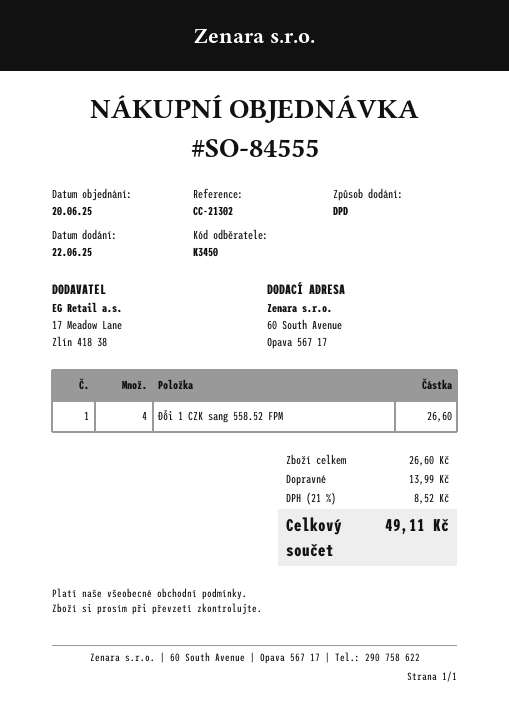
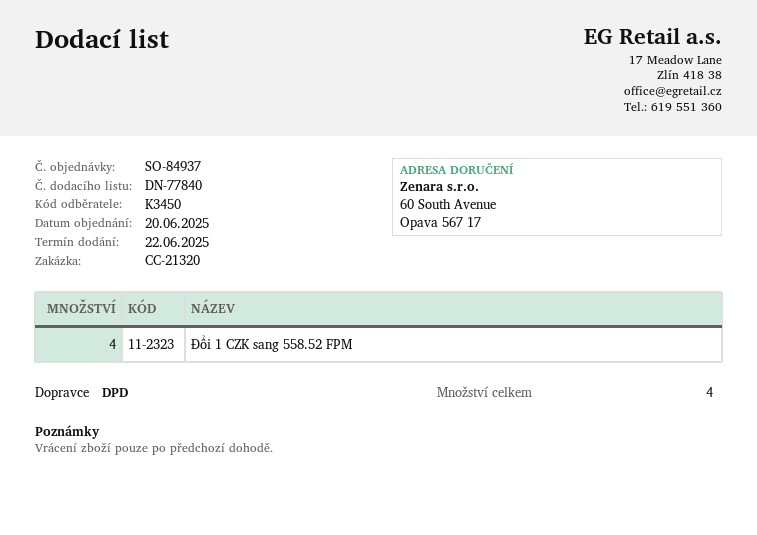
order number: SO-84555 -> SO-84937
reference: CC-21302 -> CC-21320

